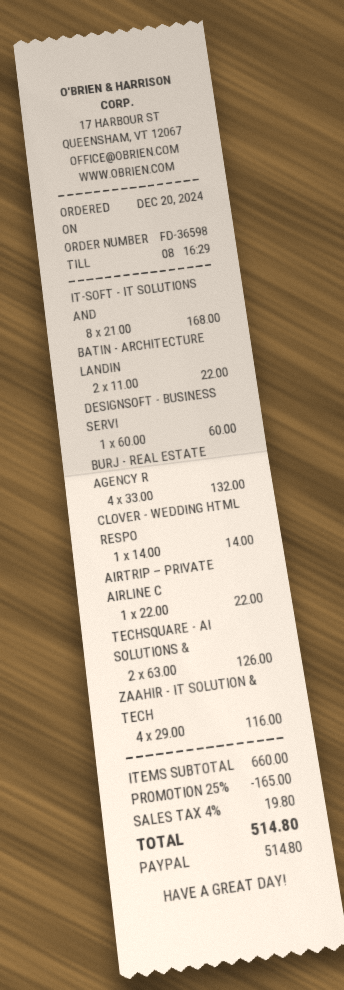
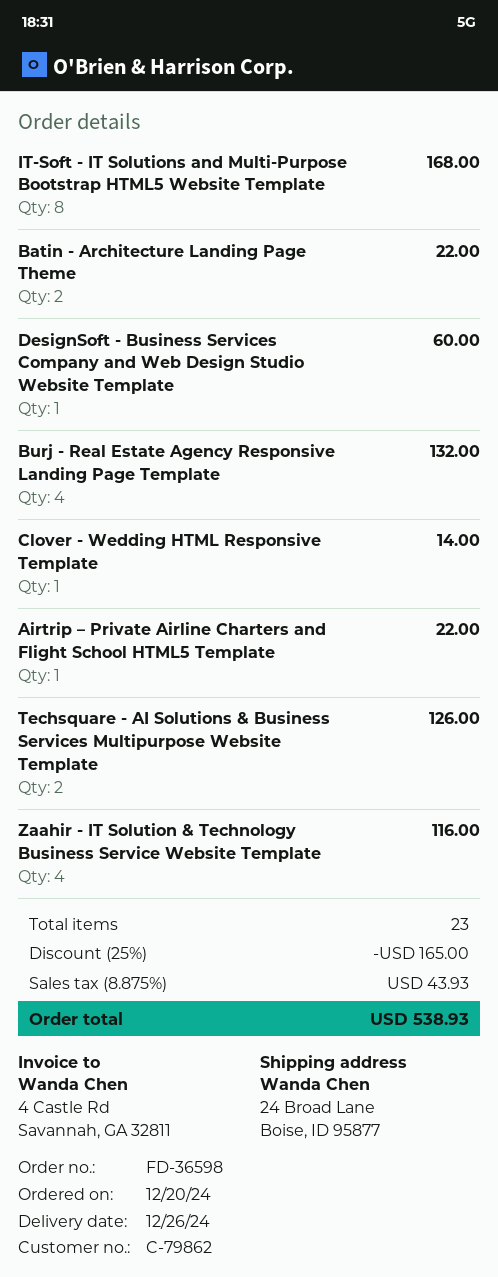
tax: 4% = 19.80 -> 8.875% = 43.93
total: 514.80 -> 538.93

